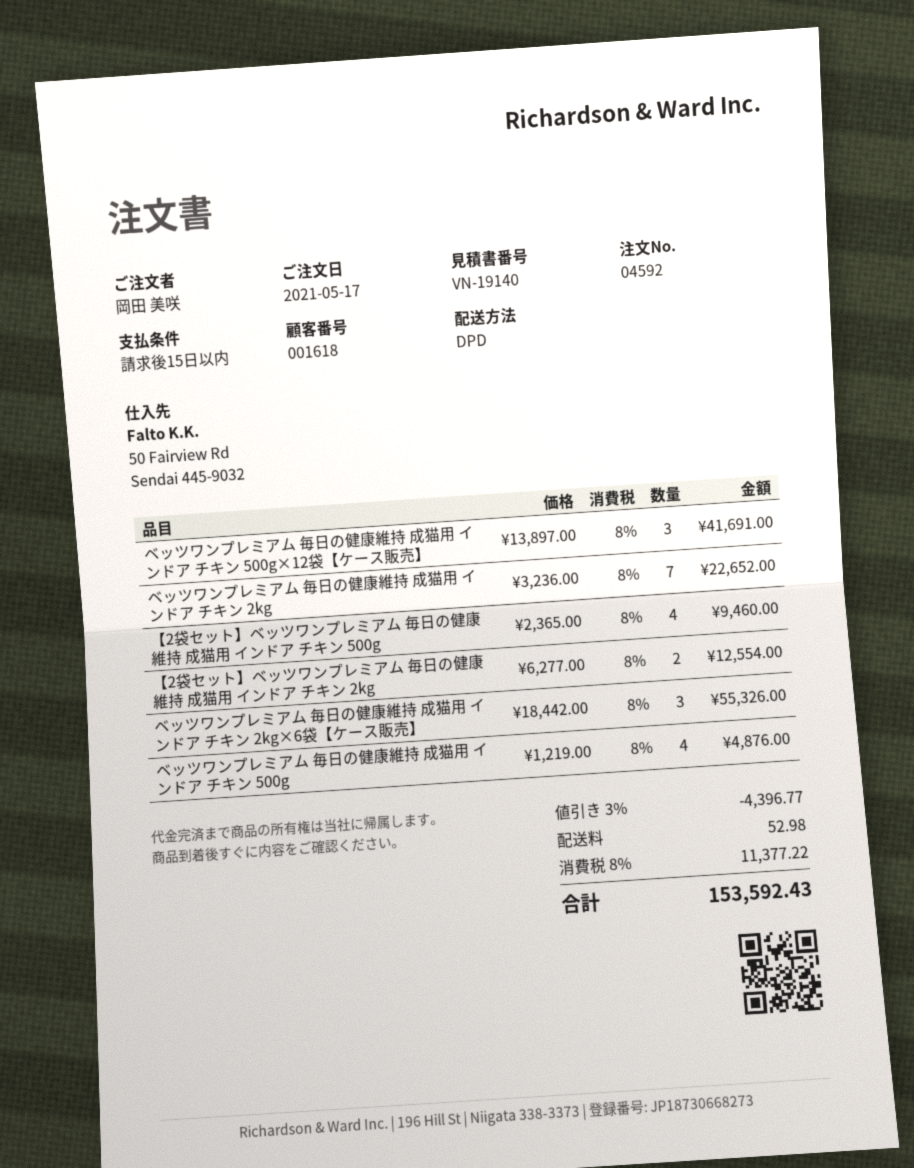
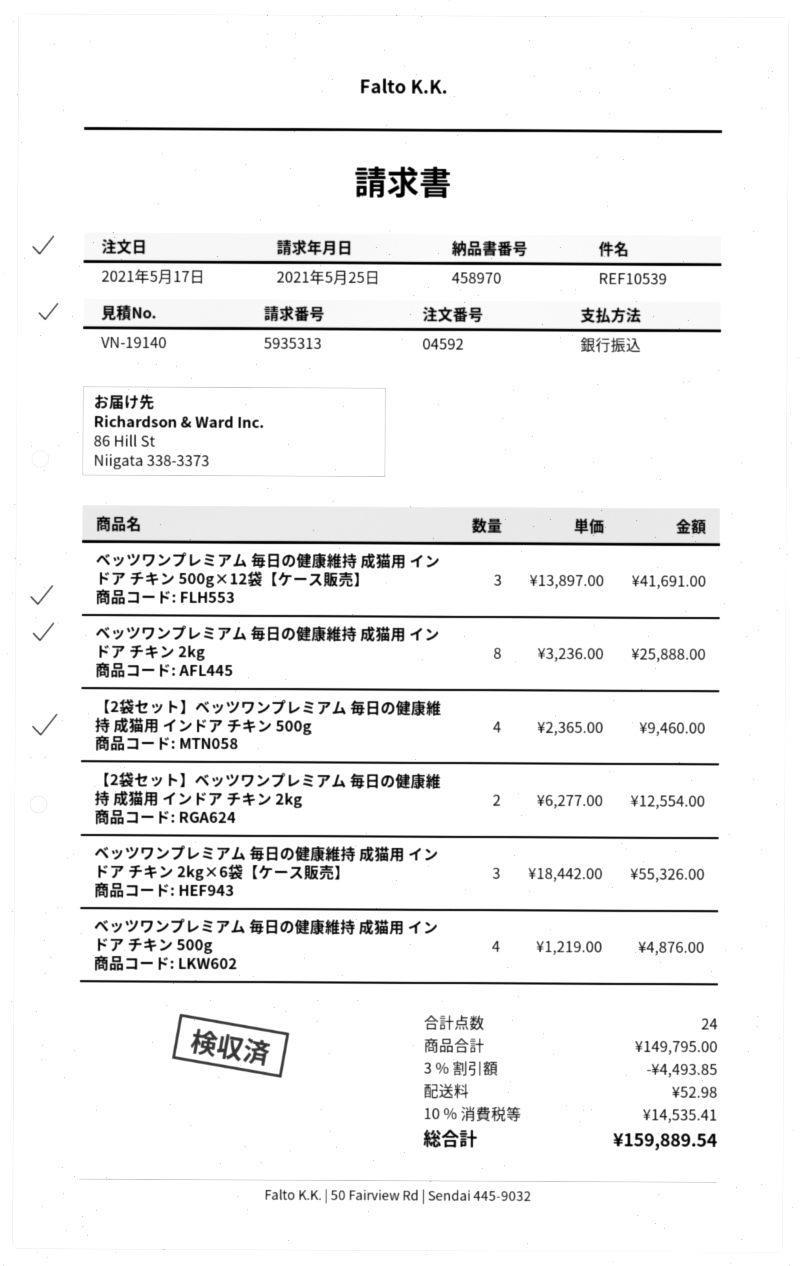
ベッツワンプレミアム 毎日の健康維持 成猫用 インドア チキン 2kg: 7 x 3236.00 = 22652.00 -> 8 x 3236.00 = 25888.00
discount: 3% = 4396.77 -> 3% = 4493.85
tax: 8% = 11377.22 -> 10% = 14535.41
total: 153592.43 -> 159889.54

